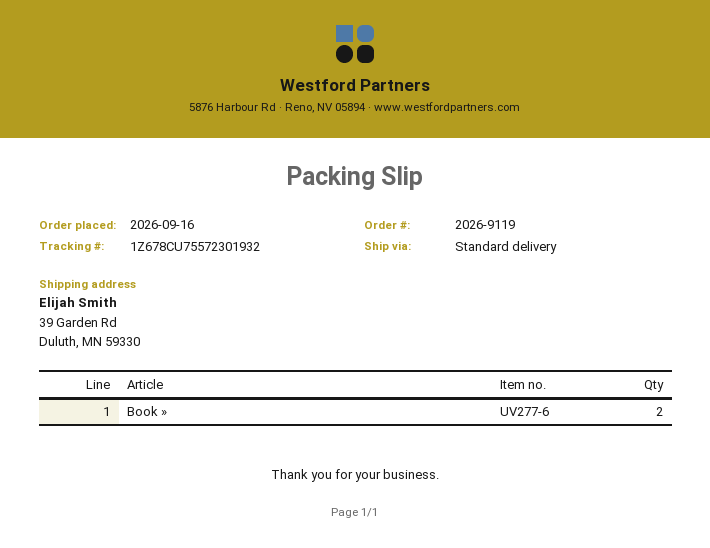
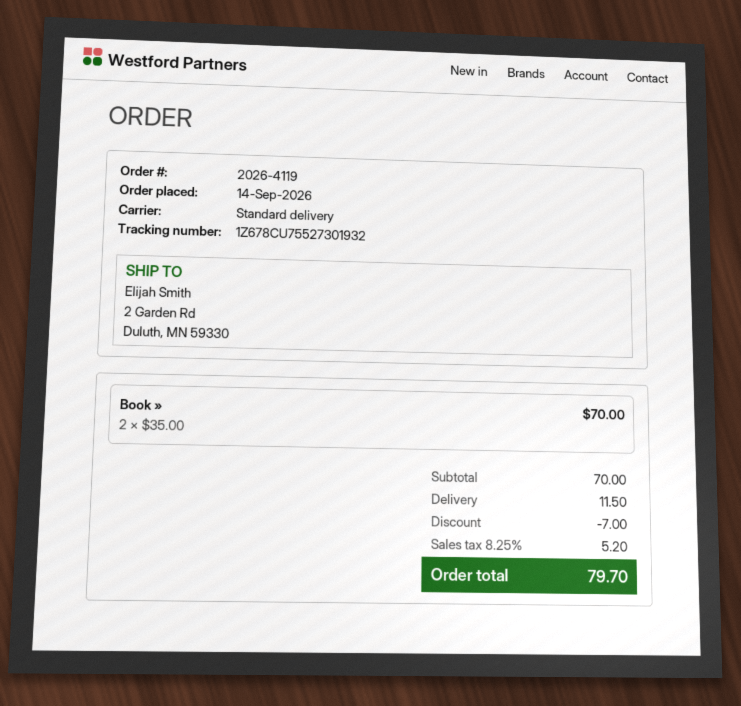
order number: 2026-9119 -> 2026-4119
order date: 2026-09-16 -> 2026-09-14
tracking number: 1Z678CU75572301932 -> 1Z678CU75527301932
ship to: 39 Garden Rd, Duluth, MN 59330 -> 2 Garden Rd, Duluth, MN 59330

